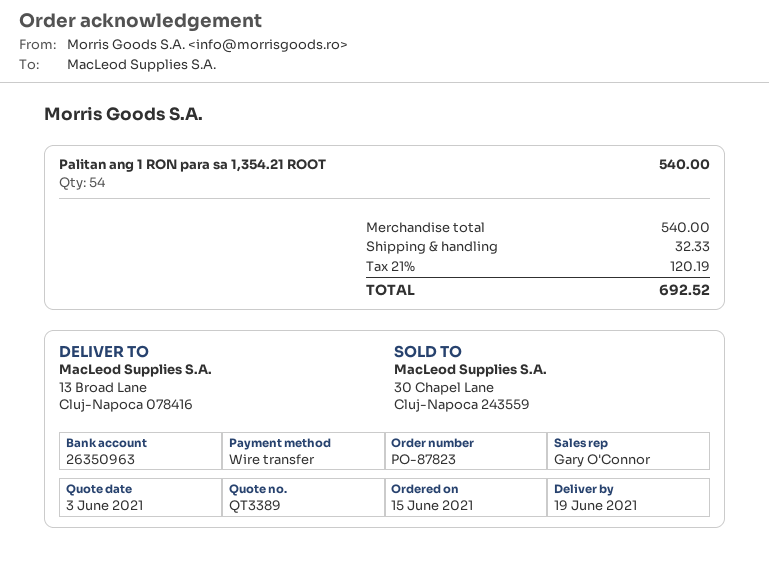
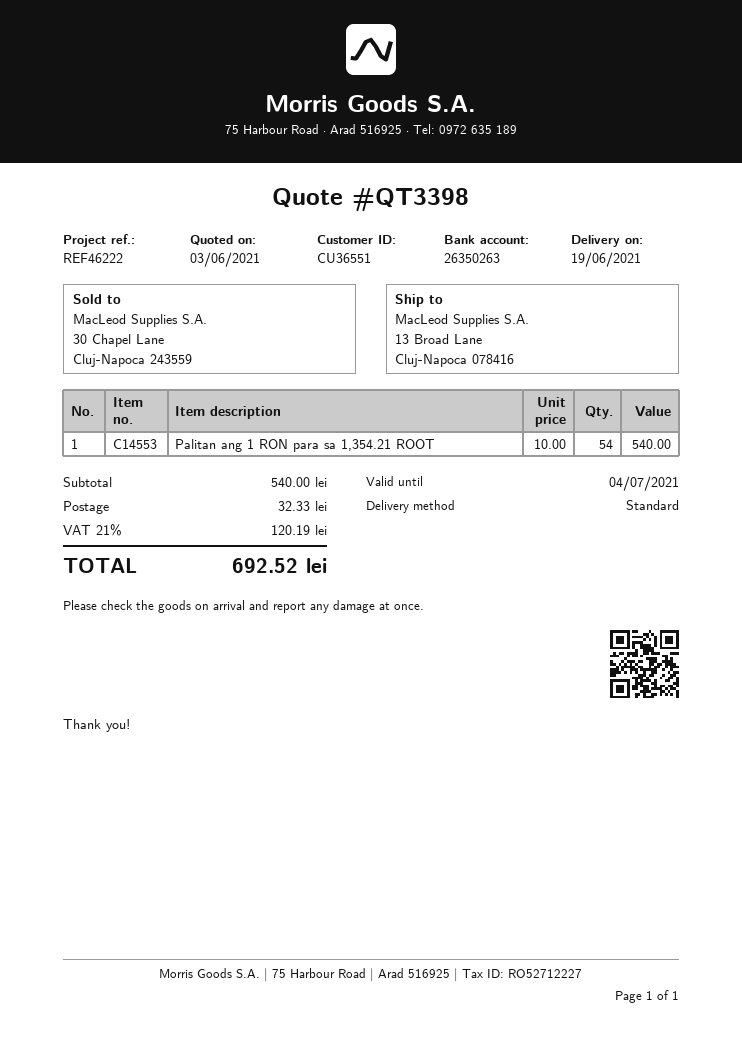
quote number: QT3389 -> QT3398
bank account: 26350963 -> 26350263

